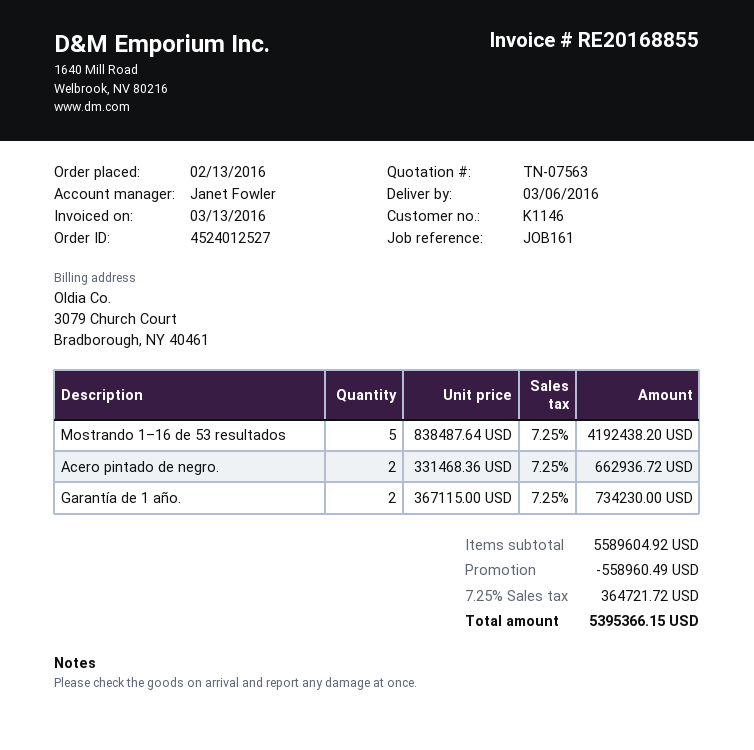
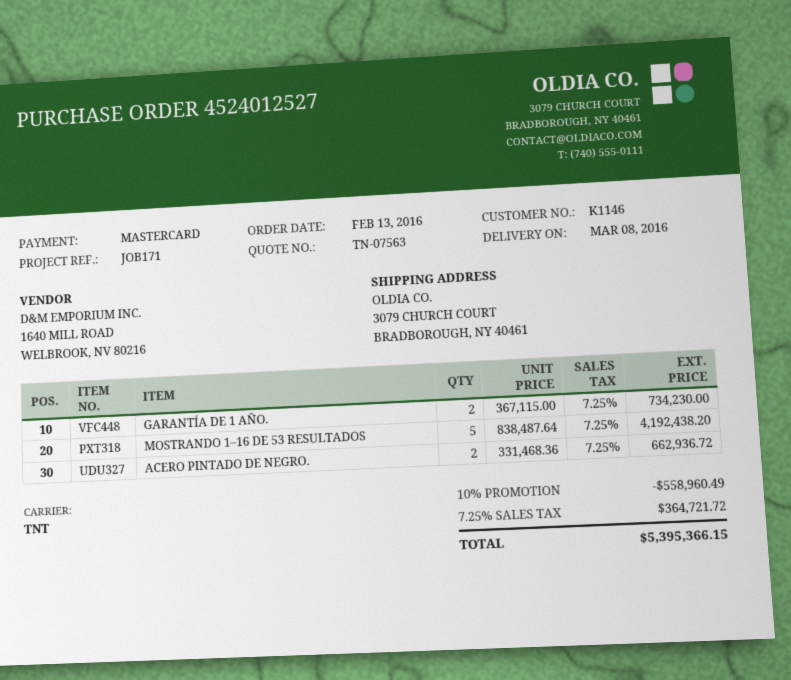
delivery date: 2016-03-06 -> 2016-03-08
reference: JOB161 -> JOB171

